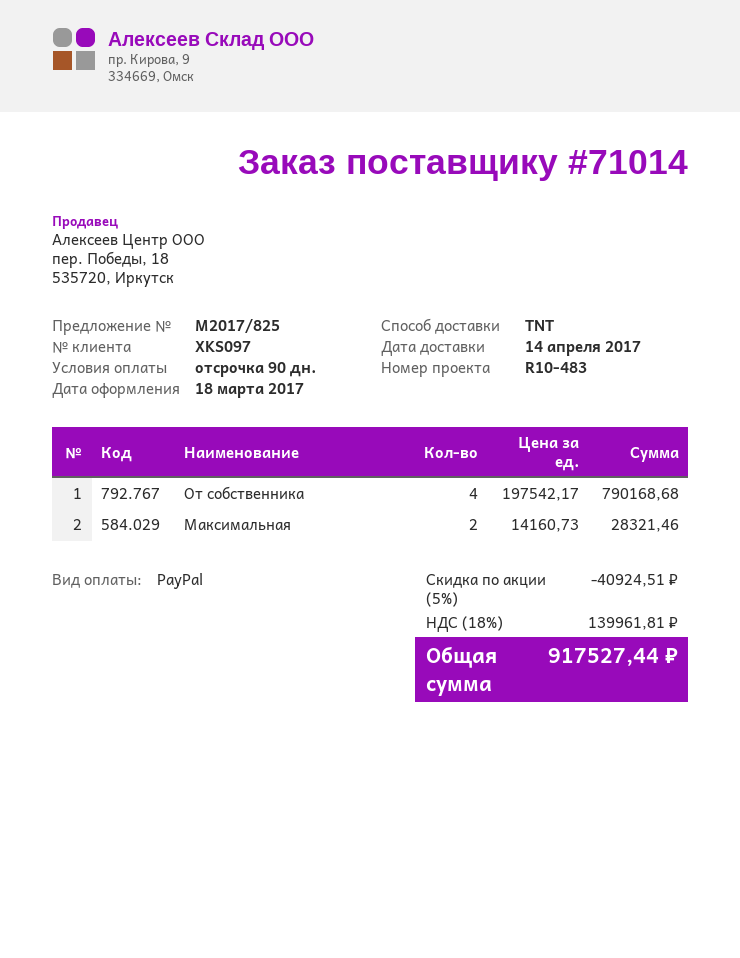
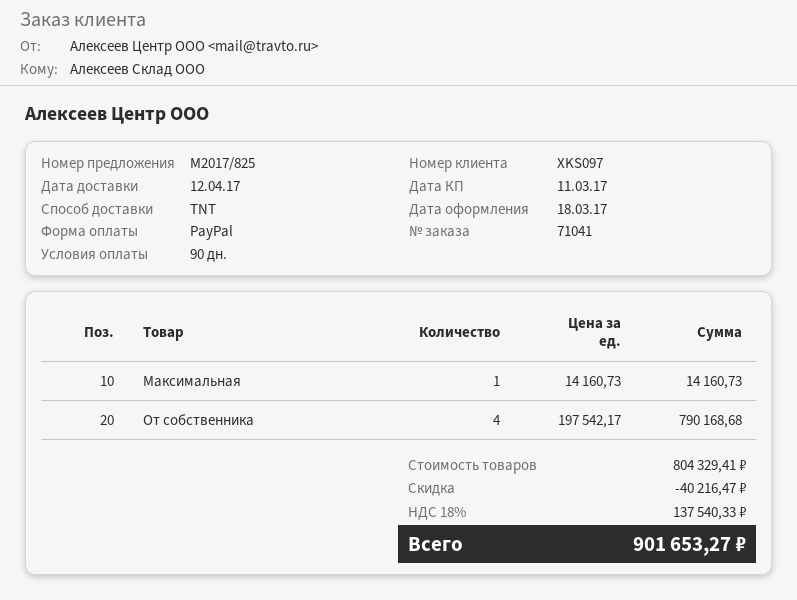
order number: 71014 -> 71041
delivery date: 2017-04-14 -> 2017-04-12
Максимальная: 2 x 14160.73 = 28321.46 -> 1 x 14160.73 = 14160.73
discount: 40924.51 -> 40216.47
tax: 18% = 139961.81 -> 18% = 137540.33
total: 917527.44 -> 901653.27

